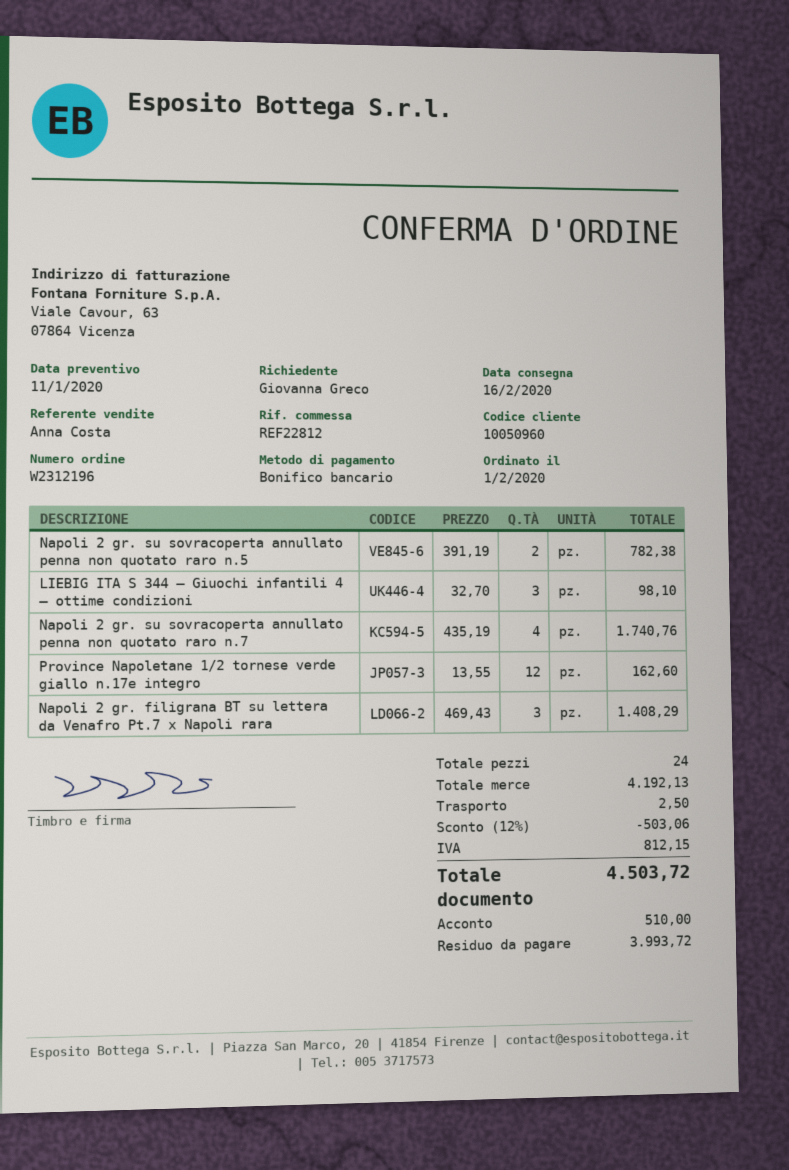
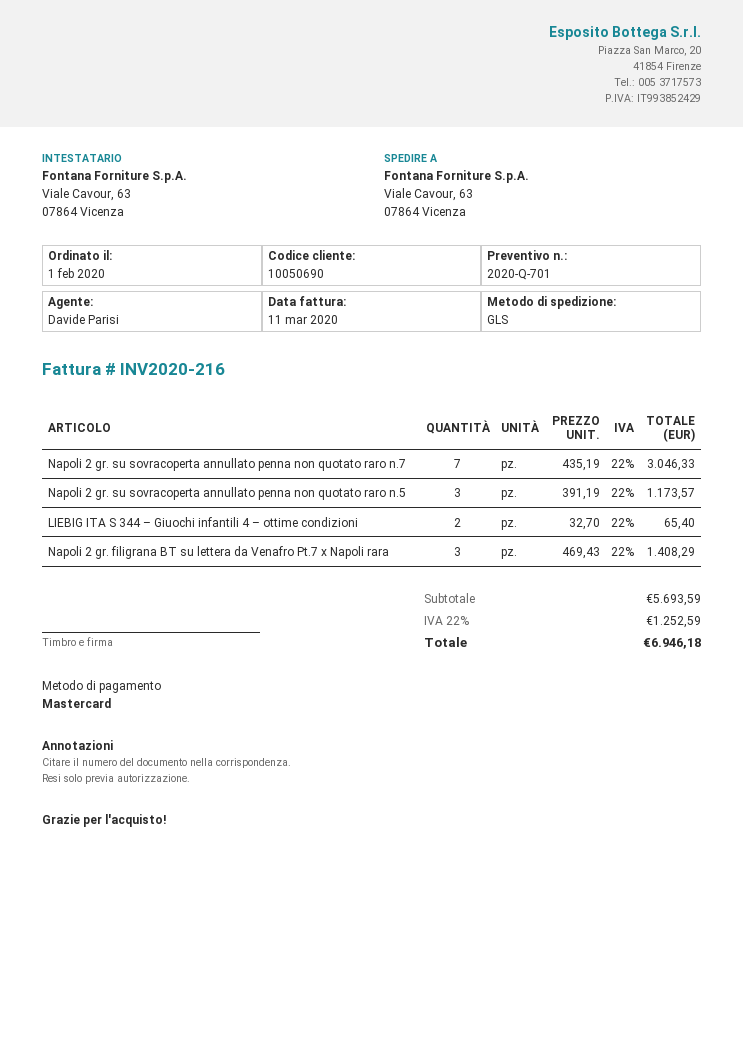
customer number: 10050960 -> 10050690
sales rep: Anna Costa -> Davide Parisi
payment method: bank transfer -> Mastercard
Napoli 2 gr. su sovracoperta annullato penna non quotato raro n.5: 2 x 391.19 = 782.38 -> 3 x 391.19 = 1173.57
LIEBIG ITA S 344 – Giuochi infantili 4 – ottime condizioni: 3 x 32.70 = 98.10 -> 2 x 32.70 = 65.40
Napoli 2 gr. su sovracoperta annullato penna non quotato raro n.7: 4 x 435.19 = 1740.76 -> 7 x 435.19 = 3046.33
Province Napoletane 1/2 tornese verde giallo n.17e integro: 12 x 13.55 = 162.60 -> none
subtotal: 4192.13 -> 5693.59
discount: 12% = 503.06 -> none
shipping: 2.50 -> none
tax: 812.15 -> 1252.59
total: 4503.72 -> 6946.18

